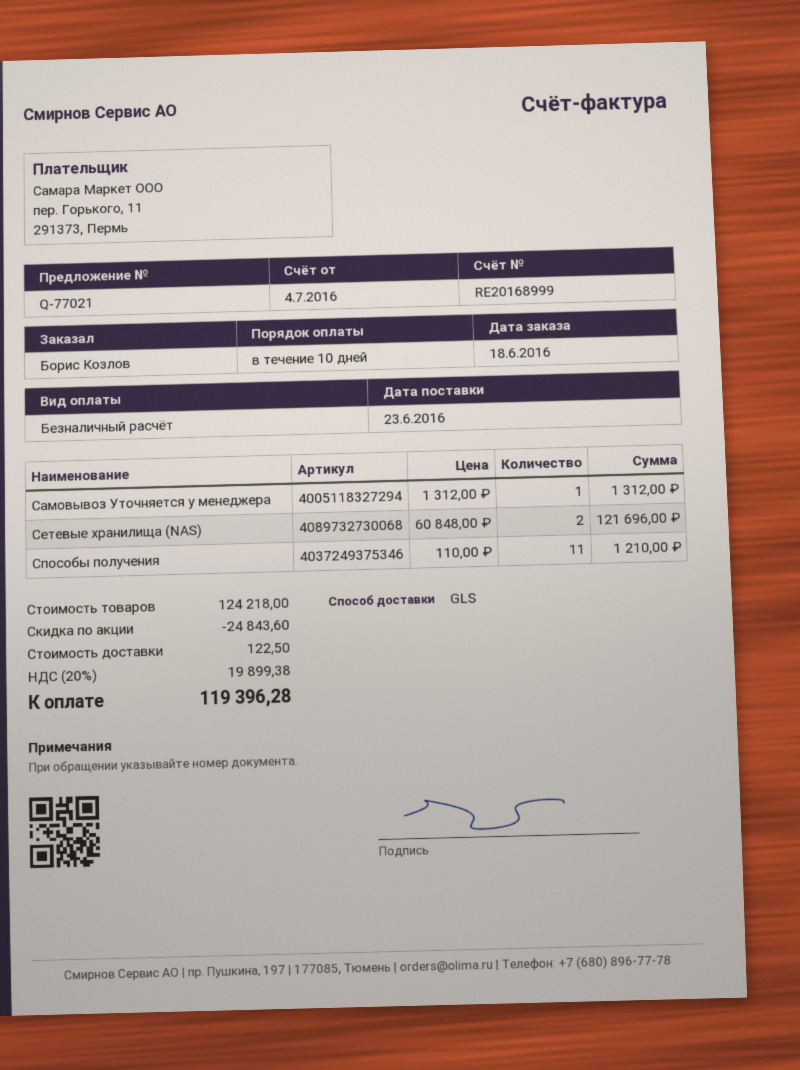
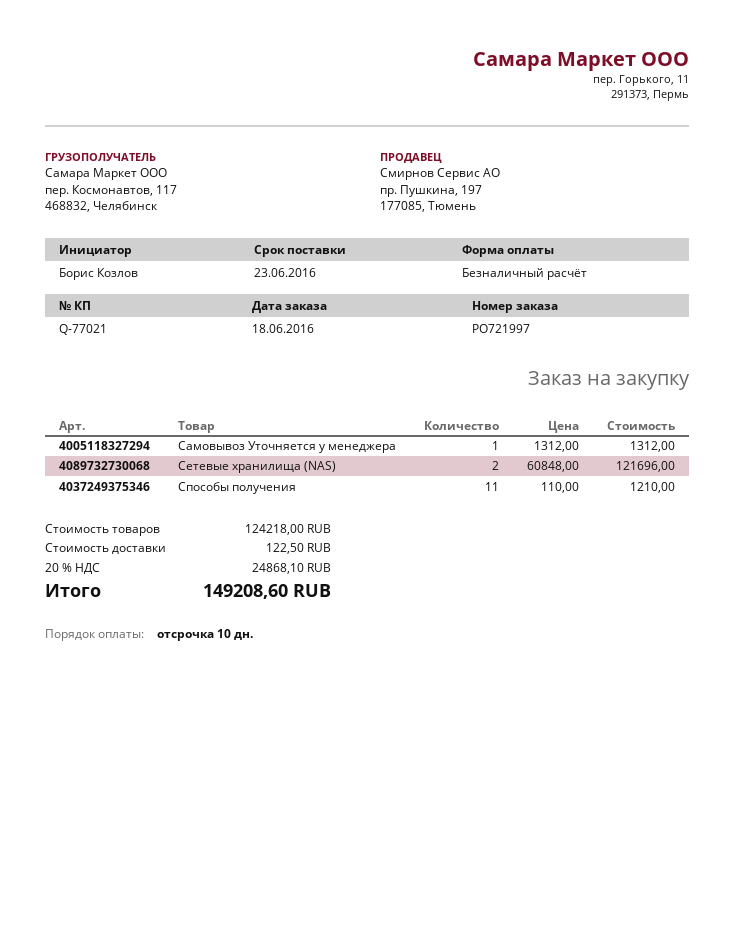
discount: 24843.60 -> none
tax: 20% = 19899.38 -> 20% = 24868.10
total: 119396.28 -> 149208.60

